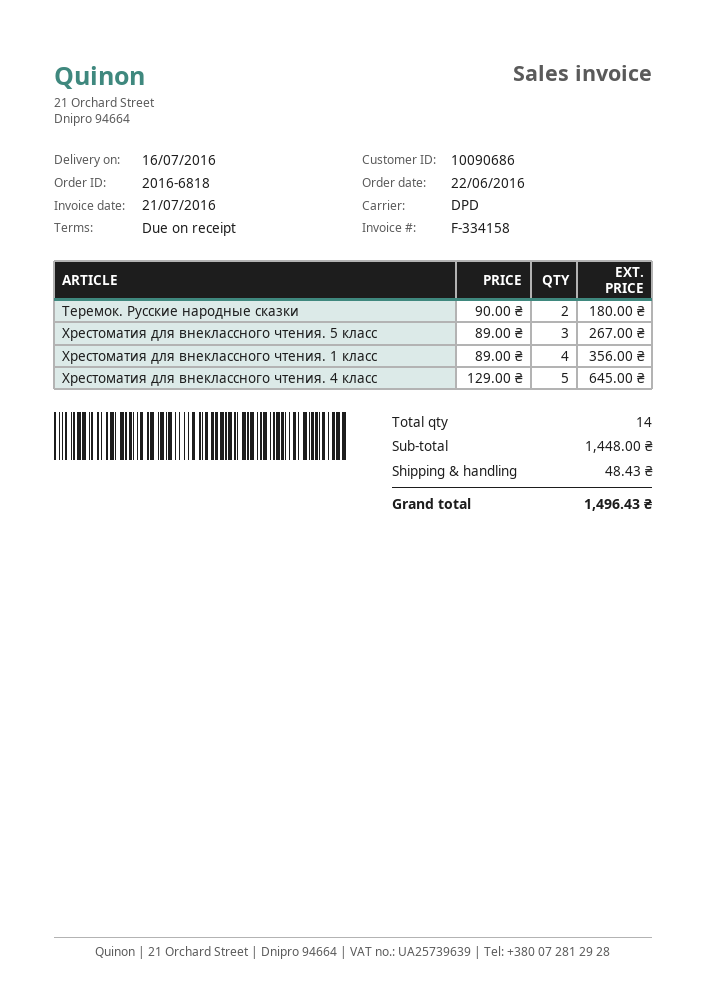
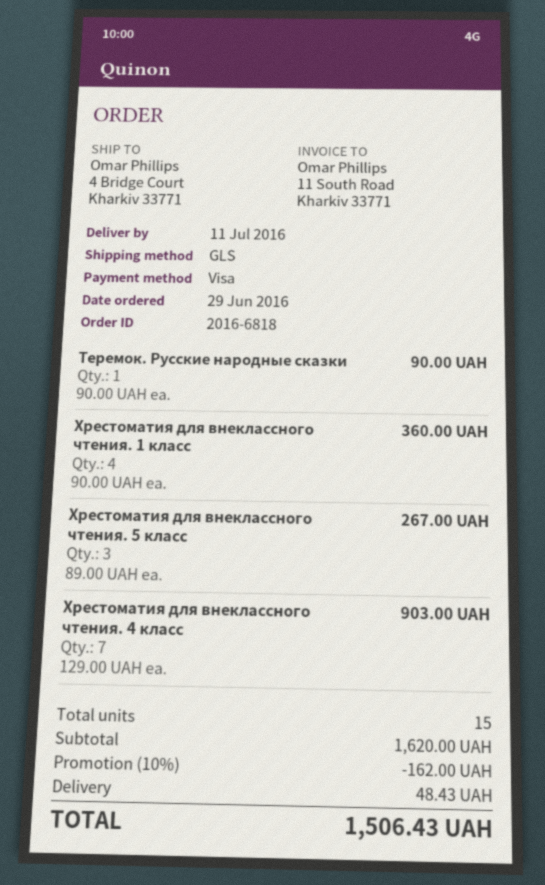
order date: 2016-06-22 -> 2016-06-29
delivery date: 2016-07-16 -> 2016-07-11
shipping method: DPD -> GLS
Теремок. Русские народные сказки: 2 x 90.00 = 180.00 -> 1 x 90.00 = 90.00
Хрестоматия для внеклассного чтения. 1 класс: 4 x 89.00 = 356.00 -> 4 x 90.00 = 360.00
Хрестоматия для внеклассного чтения. 4 класс: 5 x 129.00 = 645.00 -> 7 x 129.00 = 903.00
total quantity: 14 -> 15
subtotal: 1448.00 -> 1620.00
discount: none -> 10% = 162.00
total: 1496.43 -> 1506.43

